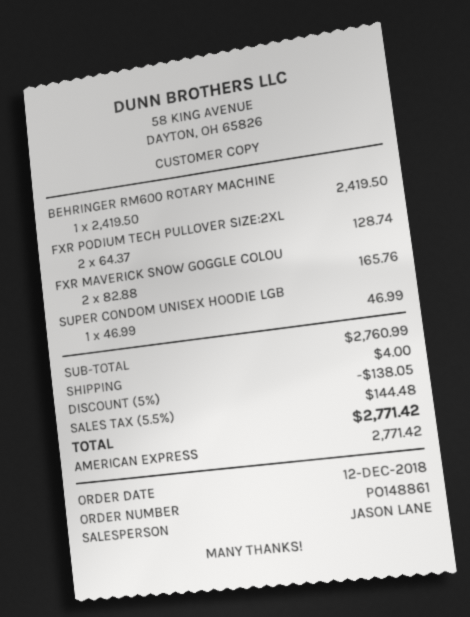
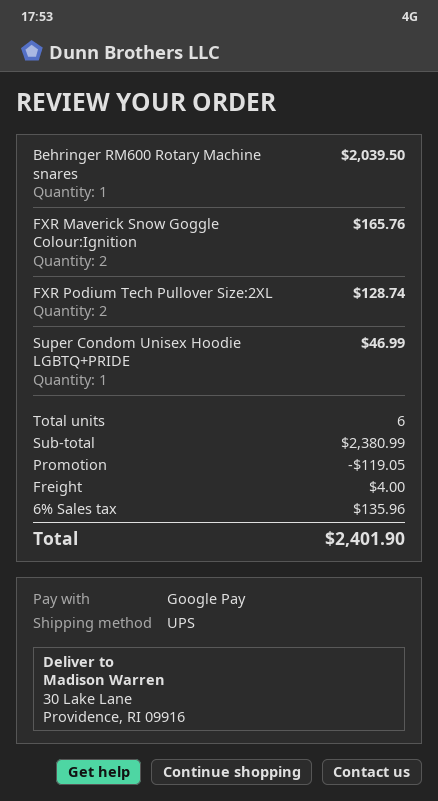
payment method: American Express -> Google Pay
BEHRINGER RM600 ROTARY MACHINE: 1 for 2419.50 -> 1 for 2039.50
subtotal: 2760.99 -> 2380.99
discount: 138.05 -> 119.05
tax: 5.5% = 144.48 -> 6% = 135.96
total: 2771.42 -> 2401.90

